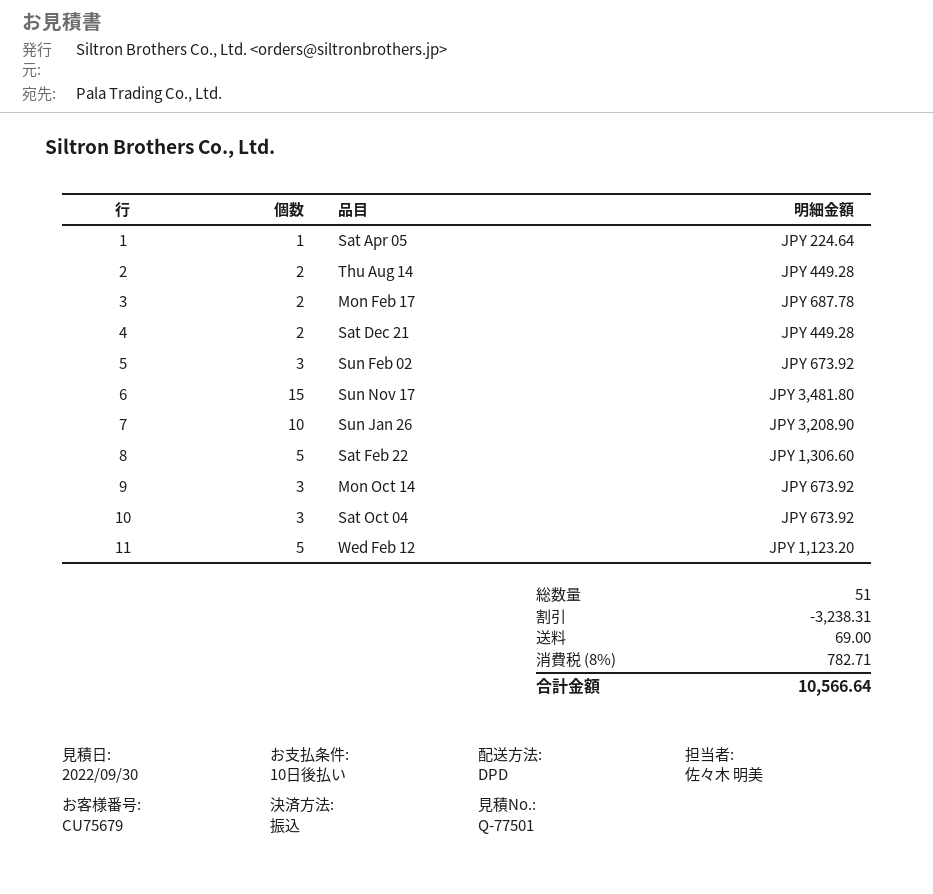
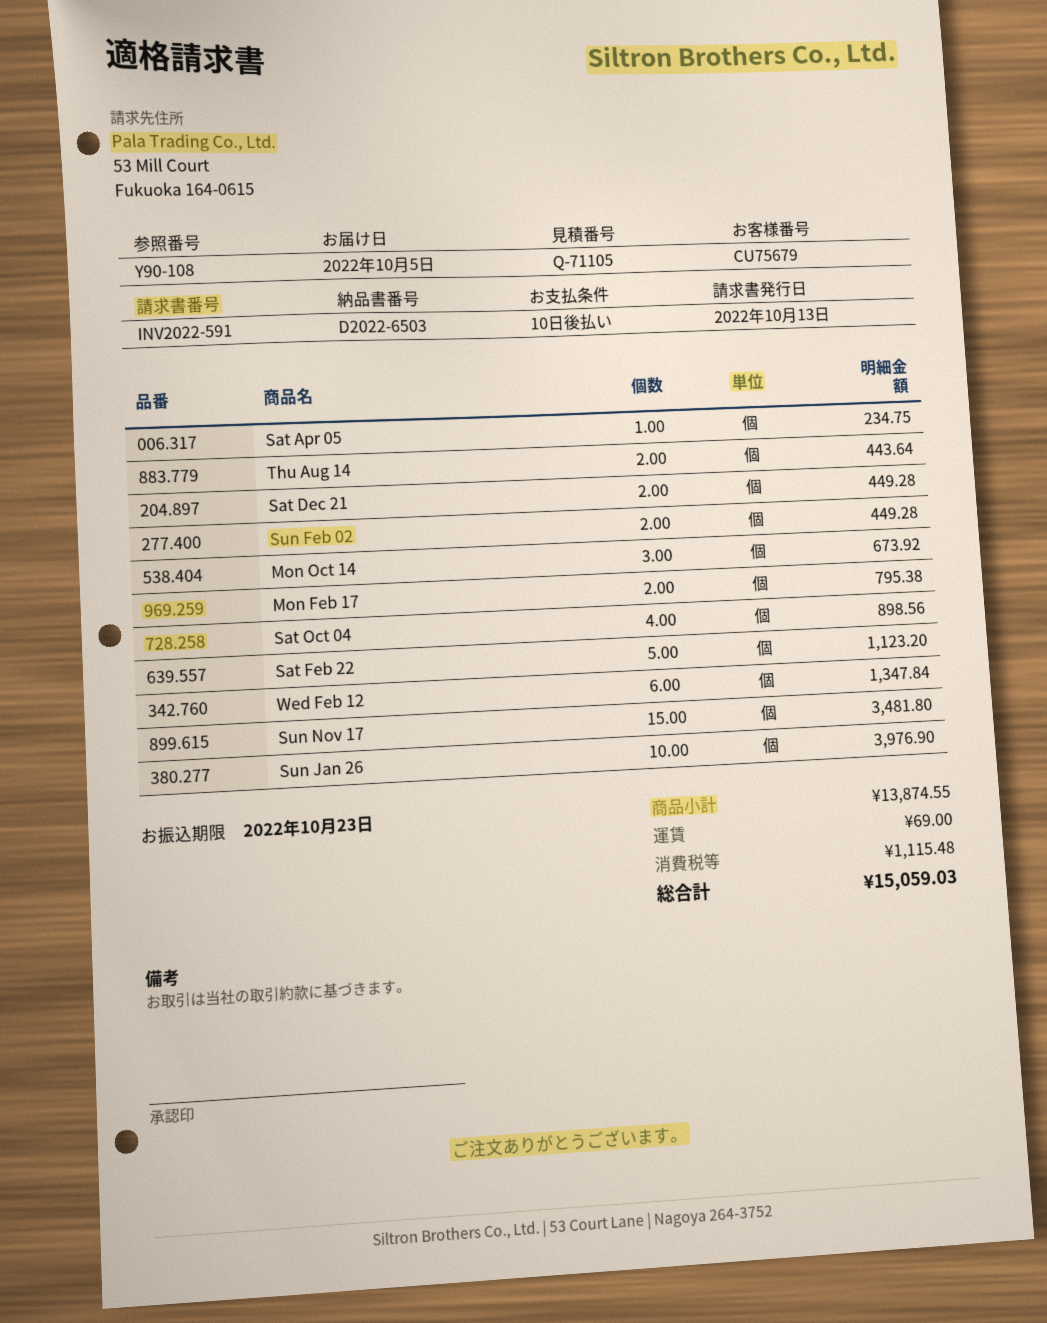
quote number: Q-77501 -> Q-71105
Sat Apr 05: 1 for 224.64 -> 1 for 234.75
Thu Aug 14: 2 for 449.28 -> 2 for 443.64
Mon Feb 17: 2 for 687.78 -> 2 for 795.38
Sun Feb 02: 3 for 673.92 -> 2 for 449.28
Sun Jan 26: 10 for 3208.90 -> 10 for 3976.90
Sat Feb 22: 5 for 1306.60 -> 5 for 1123.20
Sat Oct 04: 3 for 673.92 -> 4 for 898.56
Wed Feb 12: 5 for 1123.20 -> 6 for 1347.84
discount: 3238.31 -> none
tax: 782.71 -> 1115.48
total: 10566.64 -> 15059.03

